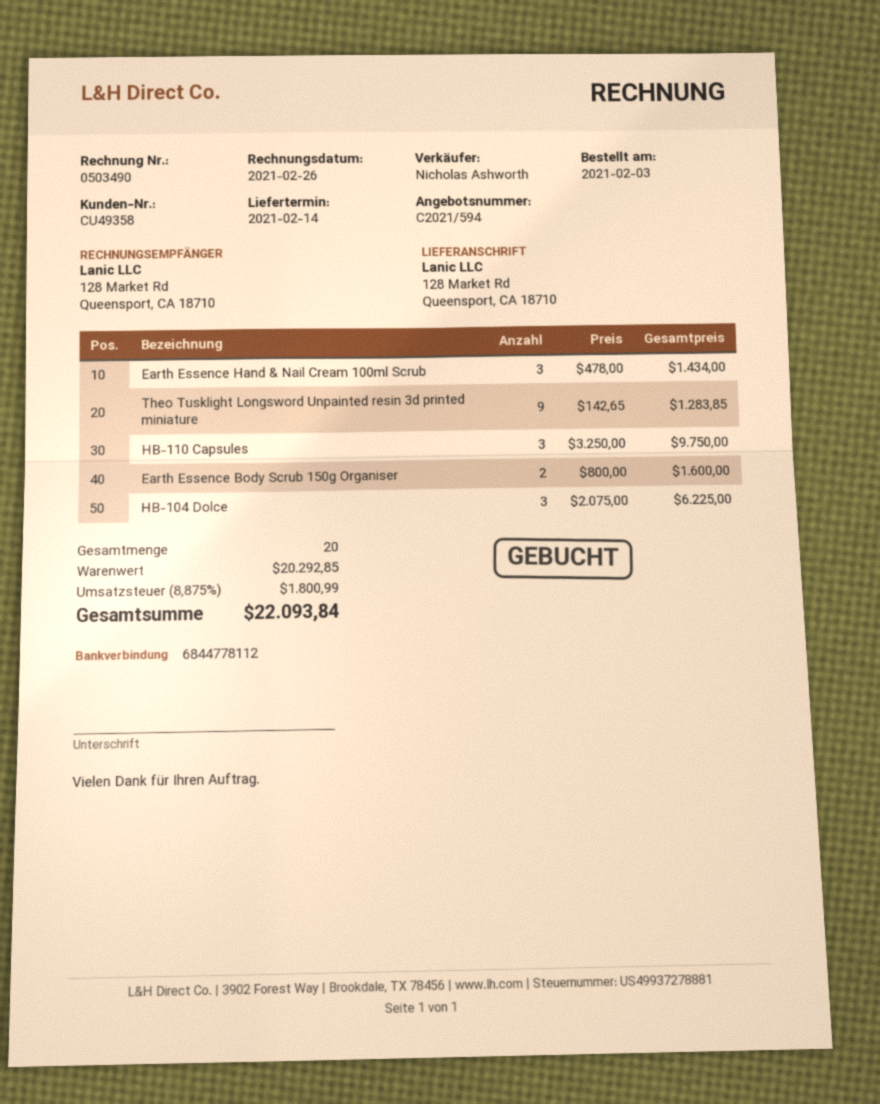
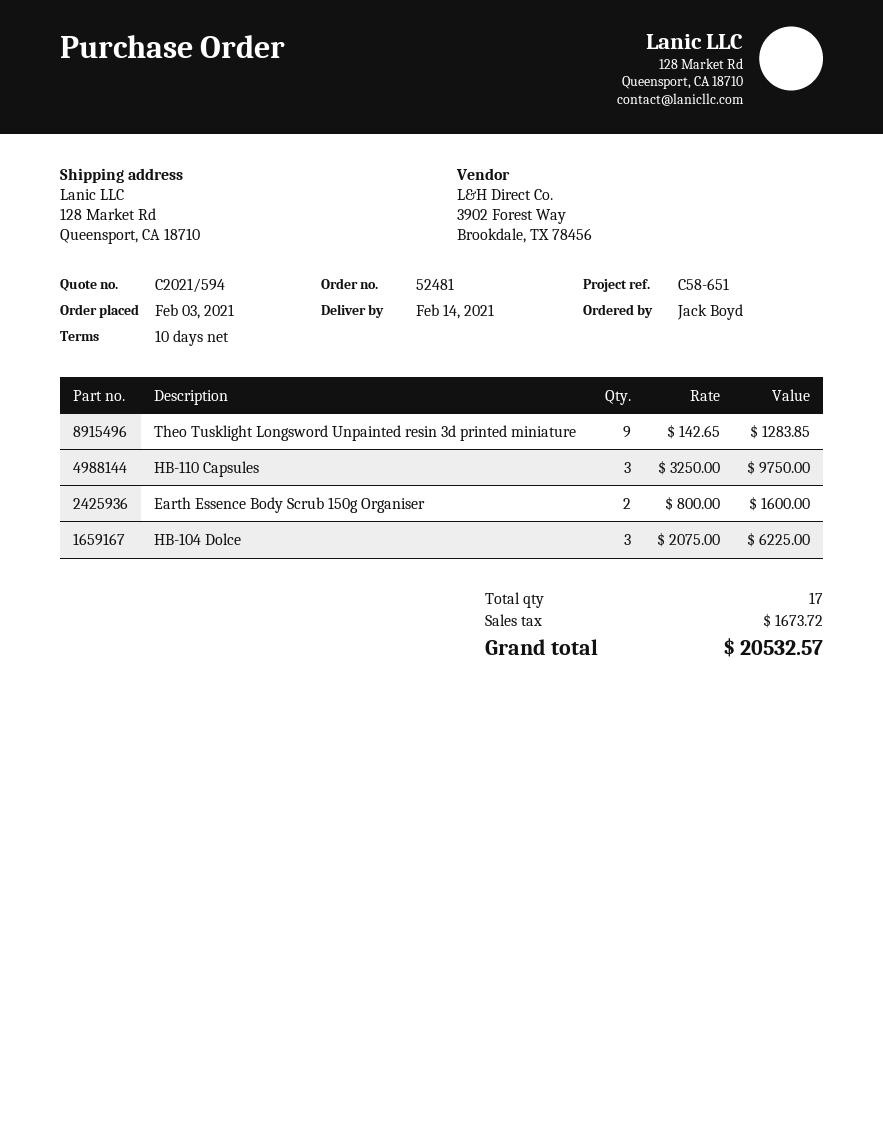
Earth Essence Hand & Nail Cream 100ml Scrub: 3 x 478.00 = 1434.00 -> none
total quantity: 20 -> 17
tax: 1800.99 -> 1673.72
total: 22093.84 -> 20532.57

